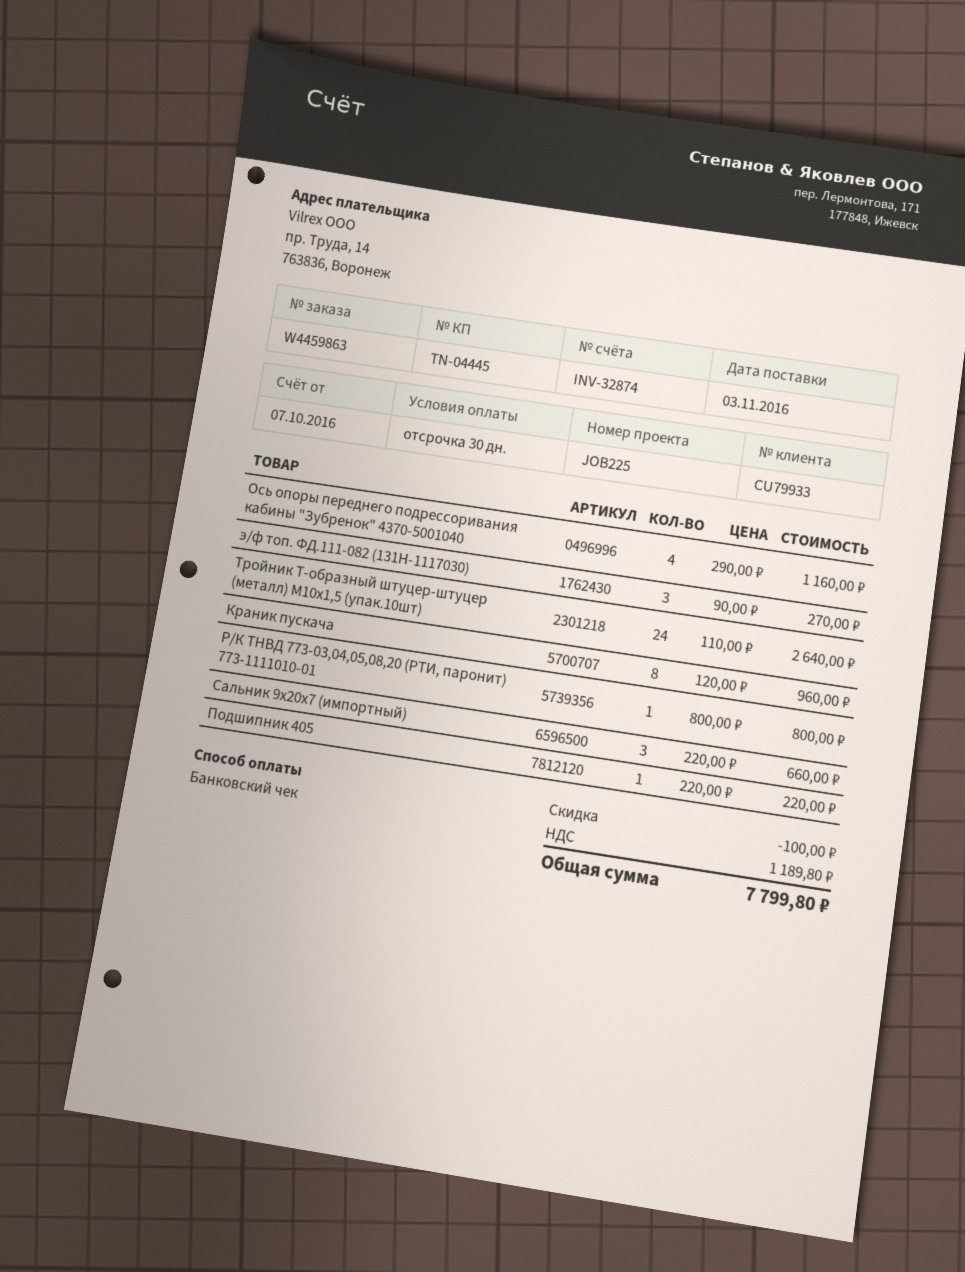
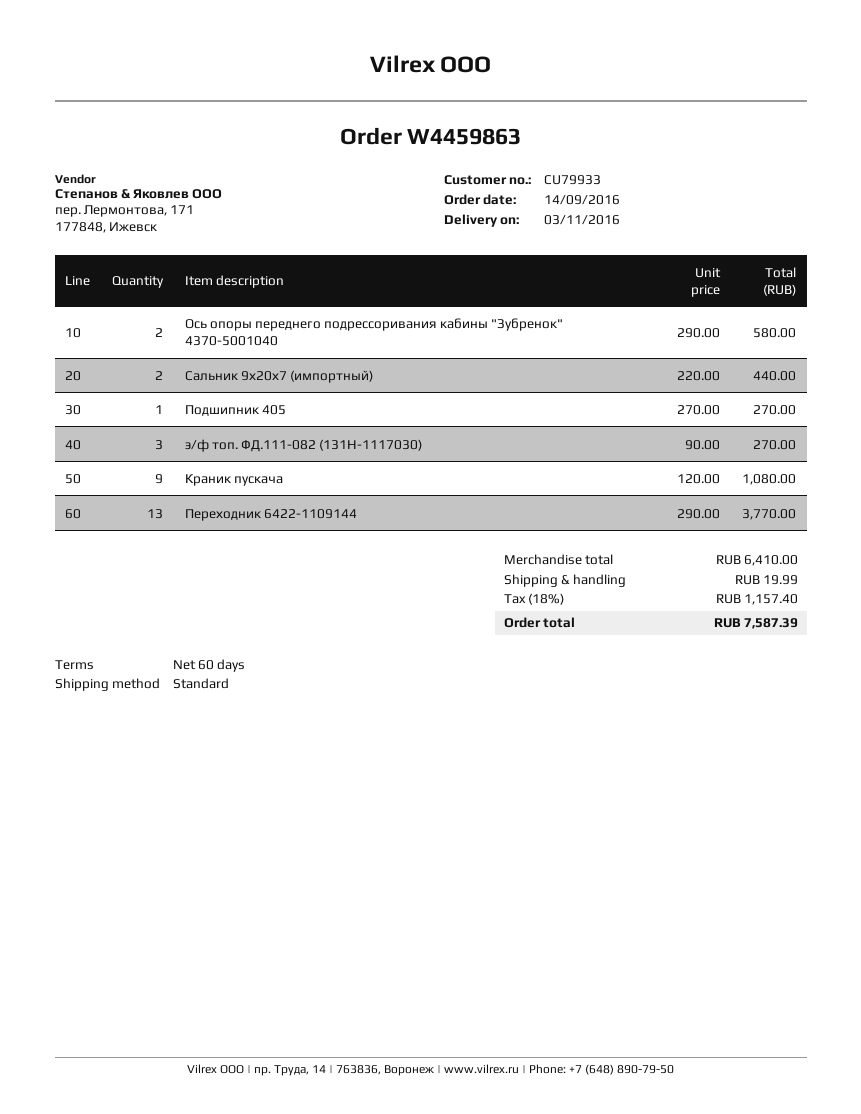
payment terms: 30 days -> 60 days
Ось опоры переднего подрессоривания кабины "Зубренок" 4370-5001040: 4 x 290.00 = 1160.00 -> 2 x 290.00 = 580.00
Тройник Т-образный штуцер-штуцер (металл) М10х1,5 (упак.10шт): 24 x 110.00 = 2640.00 -> none
Краник пускача: 8 x 120.00 = 960.00 -> 9 x 120.00 = 1080.00
Р/К ТНВД 773-03,04,05,08,20 (РТИ, паронит) 773-1111010-01: 1 x 800.00 = 800.00 -> none
Сальник 9х20х7 (импортный): 3 x 220.00 = 660.00 -> 2 x 220.00 = 440.00
Подшипник 405: 1 x 220.00 = 220.00 -> 1 x 270.00 = 270.00
Переходник 6422-1109144: none -> 13 x 290.00 = 3770.00
discount: 100.00 -> none
shipping: none -> 19.99
tax: 1189.80 -> 1157.40
total: 7799.80 -> 7587.39

